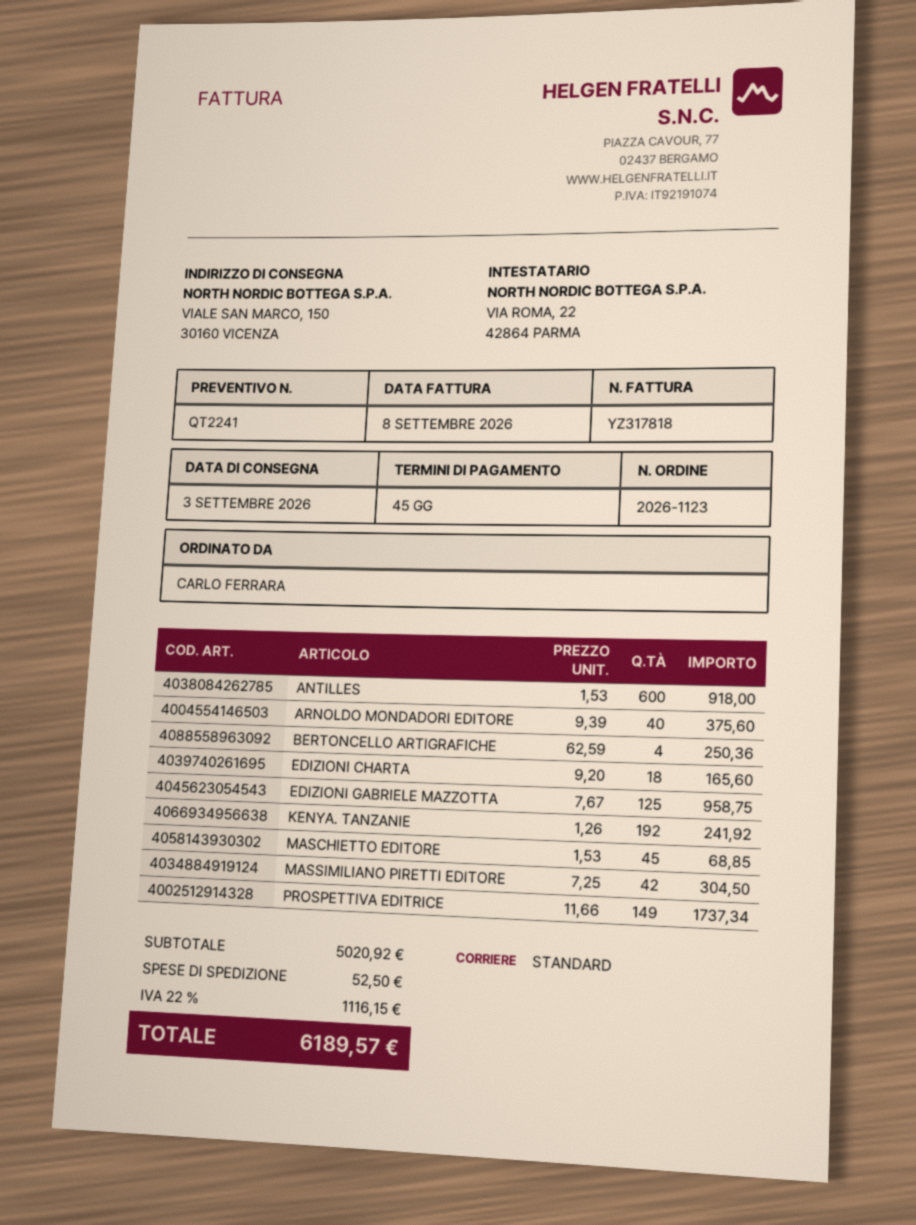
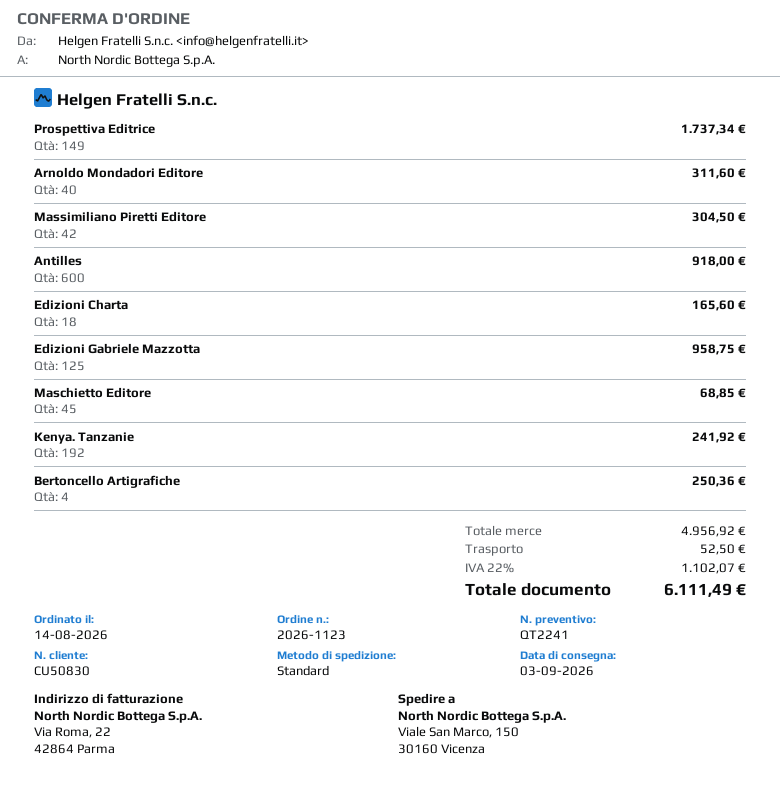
ARNOLDO MONDADORI EDITORE: 40 for 375.60 -> 40 for 311.60
subtotal: 5020.92 -> 4956.92
tax: 22% = 1116.15 -> 22% = 1102.07
total: 6189.57 -> 6111.49

